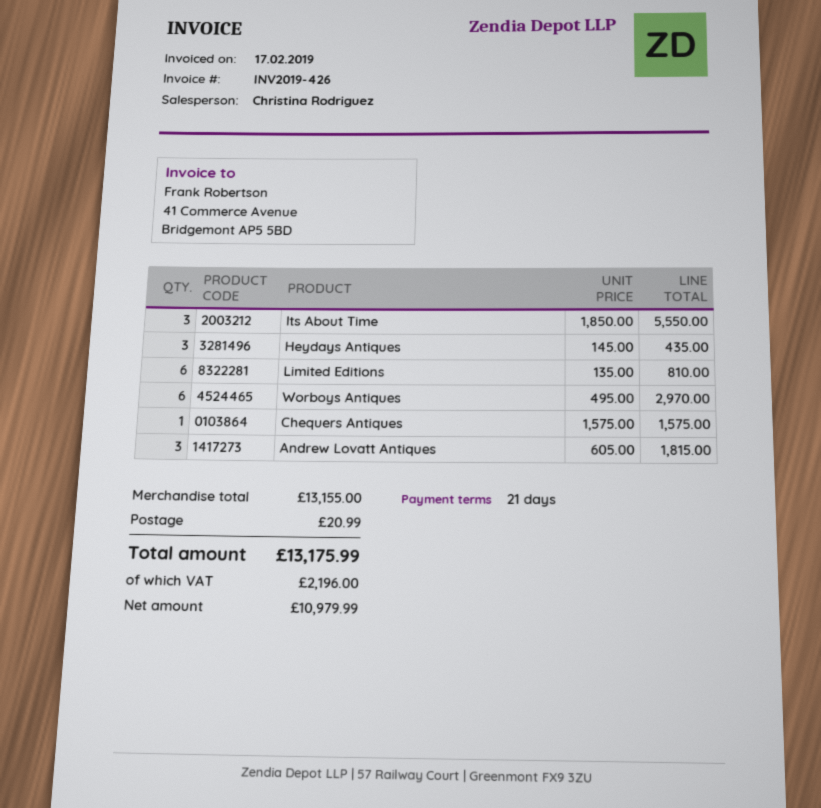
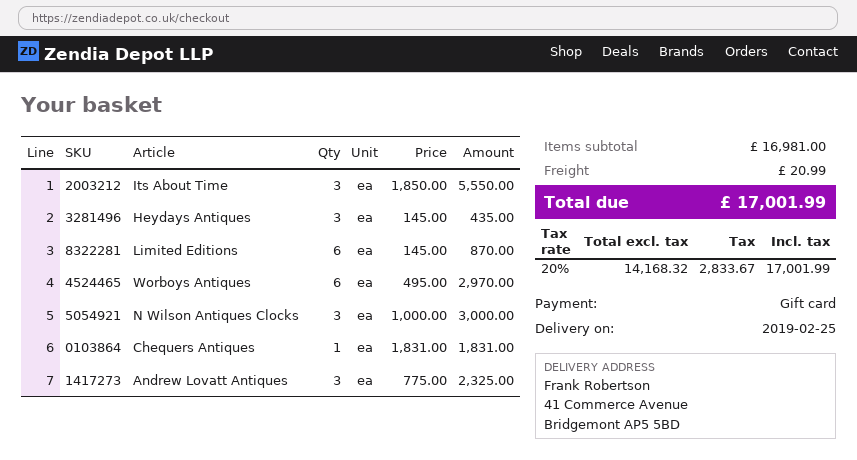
Limited Editions: 6 x 135.00 = 810.00 -> 6 x 145.00 = 870.00
Chequers Antiques: 1 x 1575.00 = 1575.00 -> 1 x 1831.00 = 1831.00
Andrew Lovatt Antiques: 3 x 605.00 = 1815.00 -> 3 x 775.00 = 2325.00
N Wilson Antiques Clocks: none -> 3 x 1000.00 = 3000.00
subtotal: 13155.00 -> 16981.00
net: 10979.99 -> 14168.32
tax: 2196.00 -> 2833.67
total: 13175.99 -> 17001.99

